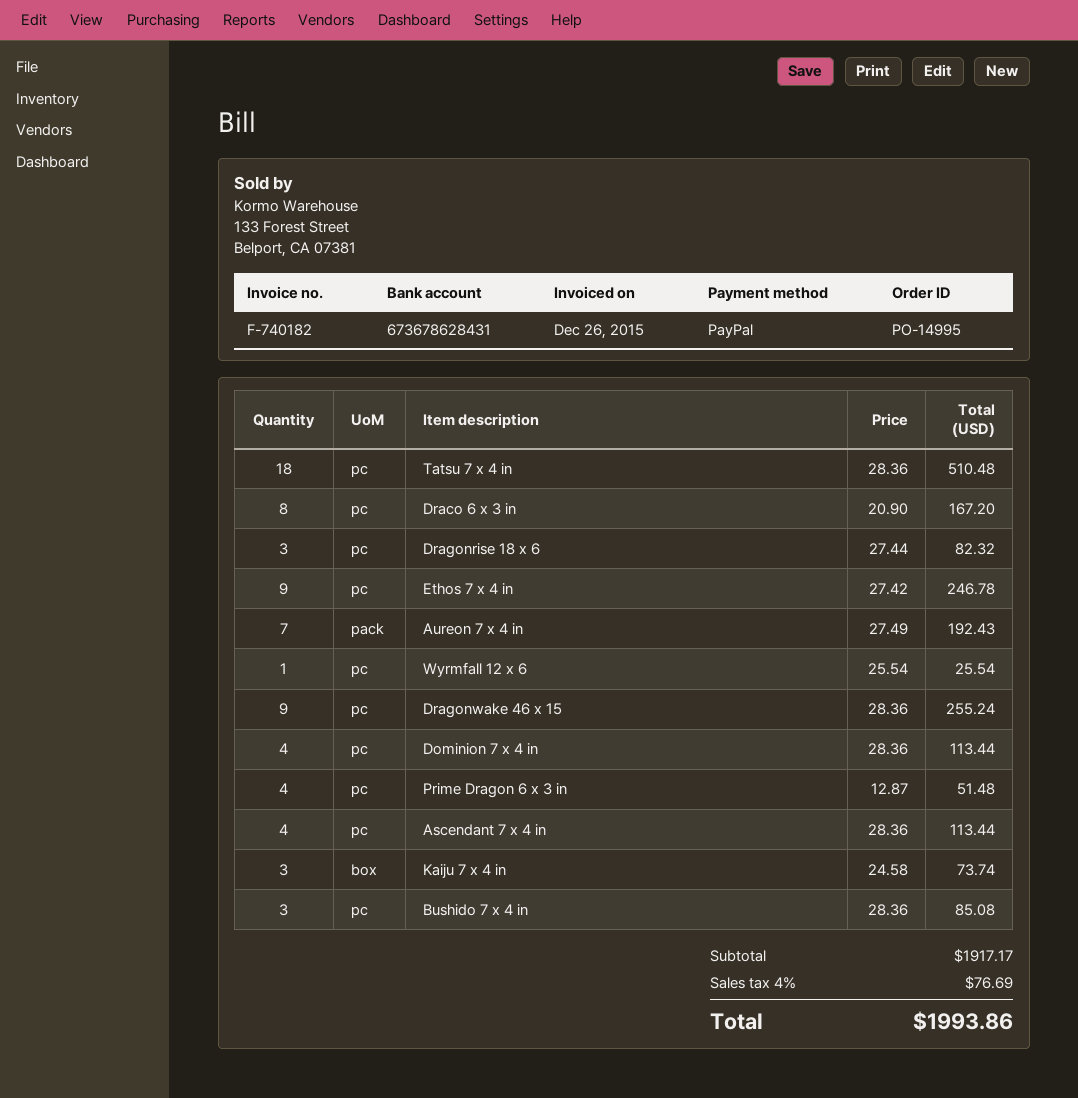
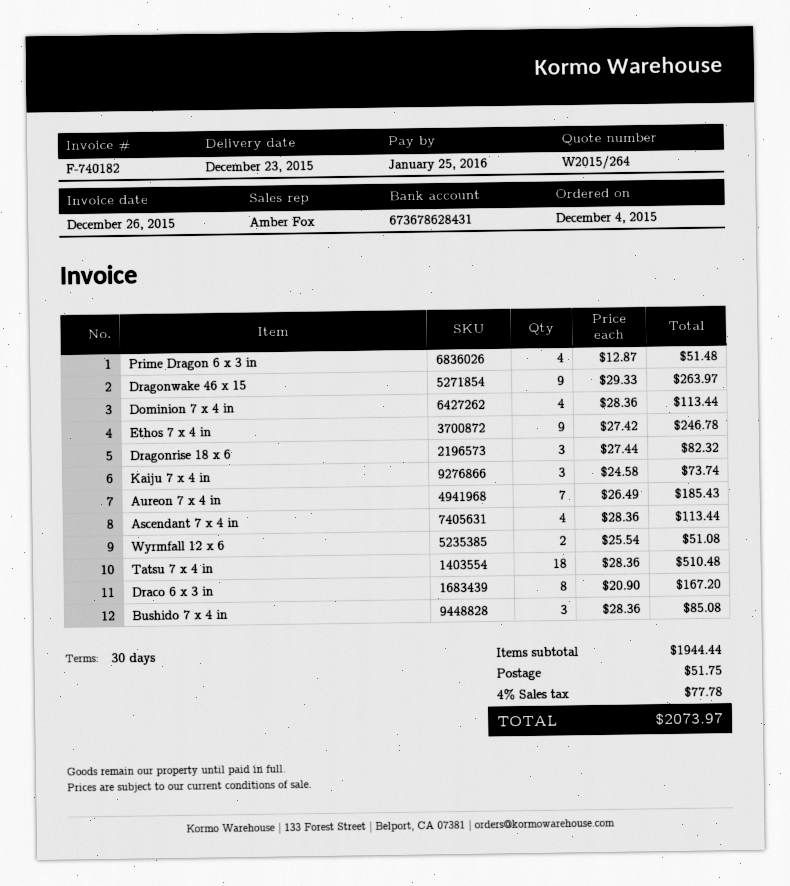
Aureon 7 x 4 in: 7 x 27.49 = 192.43 -> 7 x 26.49 = 185.43
Wyrmfall 12 x 6: 1 x 25.54 = 25.54 -> 2 x 25.54 = 51.08
Dragonwake 46 x 15: 9 x 28.36 = 255.24 -> 9 x 29.33 = 263.97
subtotal: 1917.17 -> 1944.44
shipping: none -> 51.75
tax: 4% = 76.69 -> 4% = 77.78
total: 1993.86 -> 2073.97

